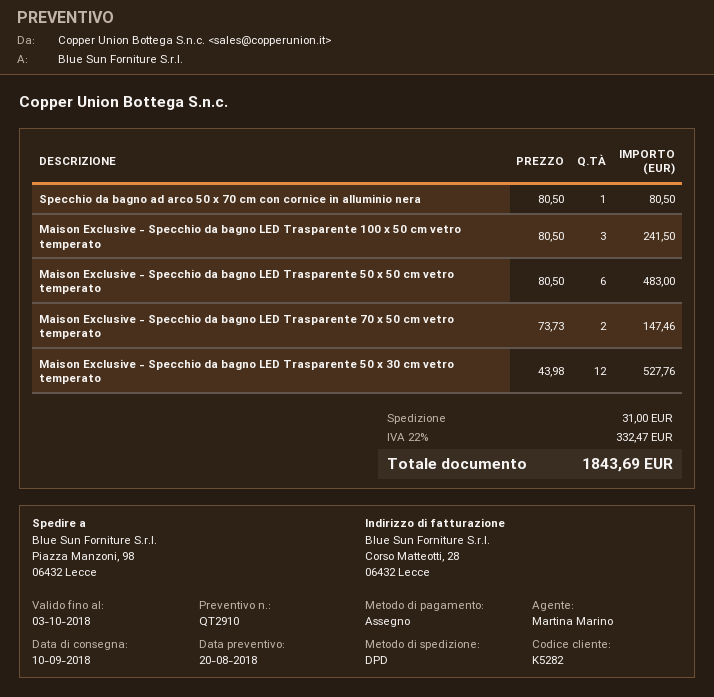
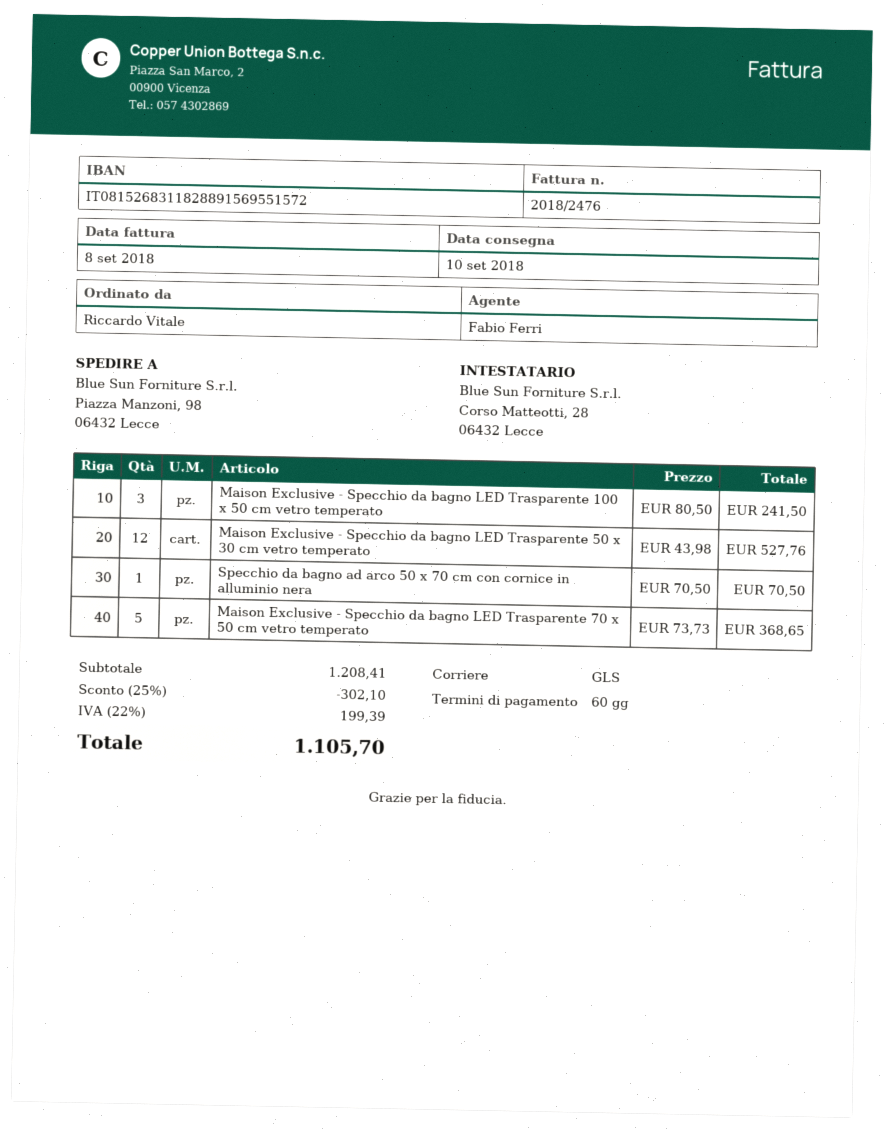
sales rep: Martina Marino -> Fabio Ferri
shipping method: DPD -> GLS
Specchio da bagno ad arco 50 x 70 cm con cornice in alluminio nera: 1 x 80.50 = 80.50 -> 1 x 70.50 = 70.50
Maison Exclusive - Specchio da bagno LED Trasparente 50 x 50 cm vetro temperato: 6 x 80.50 = 483.00 -> none
Maison Exclusive - Specchio da bagno LED Trasparente 70 x 50 cm vetro temperato: 2 x 73.73 = 147.46 -> 5 x 73.73 = 368.65
discount: none -> 25% = 302.10
shipping: 31.00 -> none
tax: 22% = 332.47 -> 22% = 199.39
total: 1843.69 -> 1105.70

